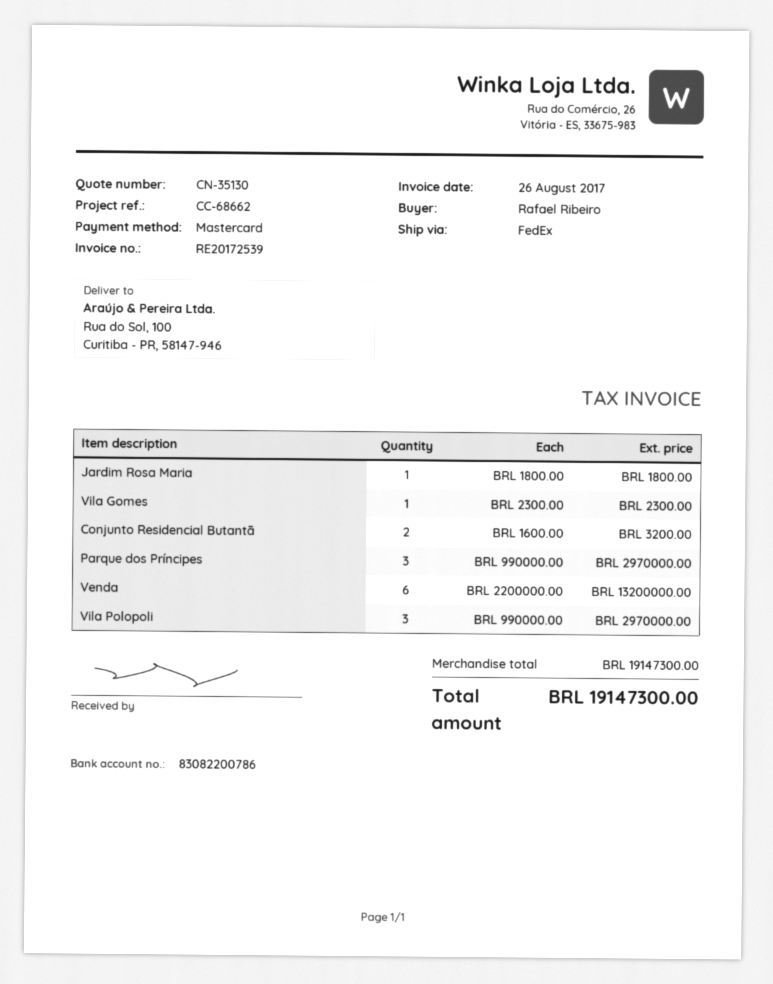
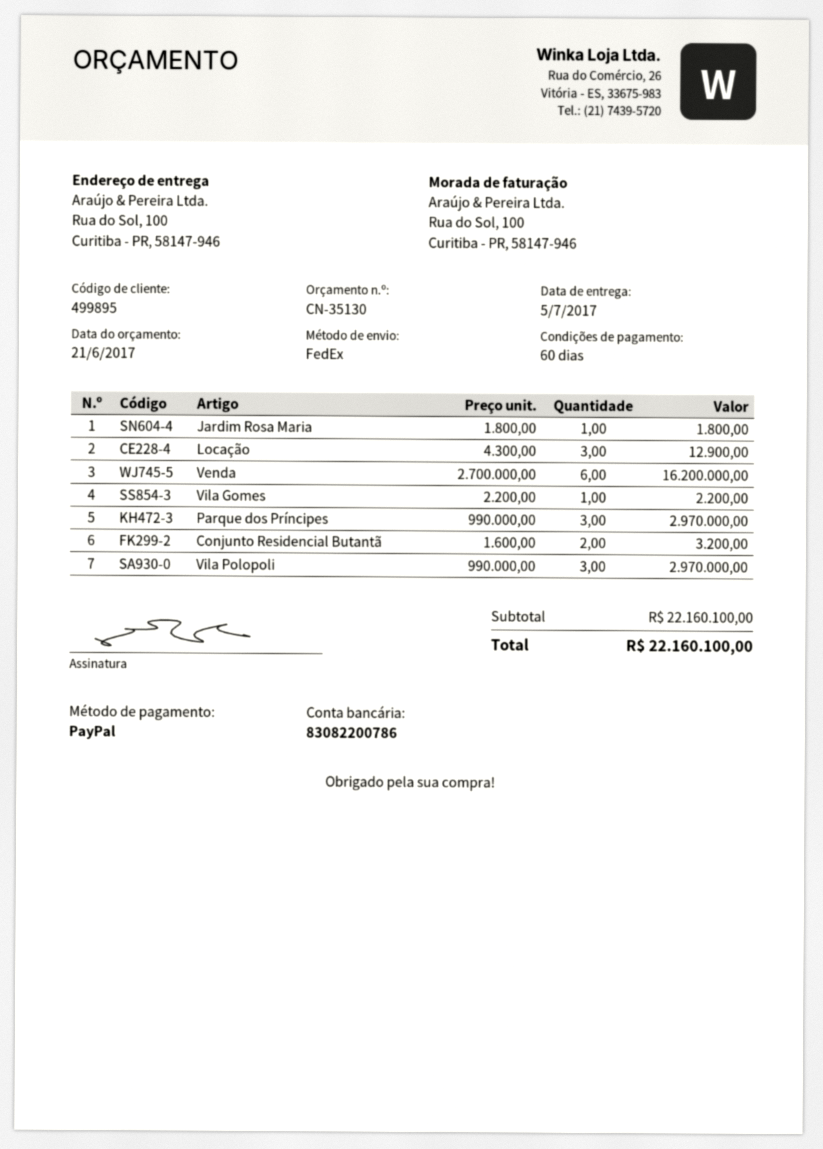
payment method: Mastercard -> PayPal
Vila Gomes: 1 x 2300.00 = 2300.00 -> 1 x 2200.00 = 2200.00
Venda: 6 x 2200000.00 = 13200000.00 -> 6 x 2700000.00 = 16200000.00
Locação: none -> 3 x 4300.00 = 12900.00
subtotal: 19147300.00 -> 22160100.00
total: 19147300.00 -> 22160100.00

